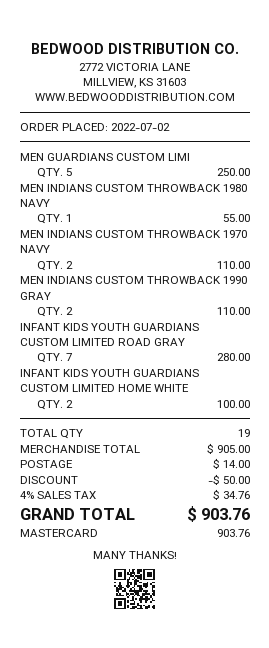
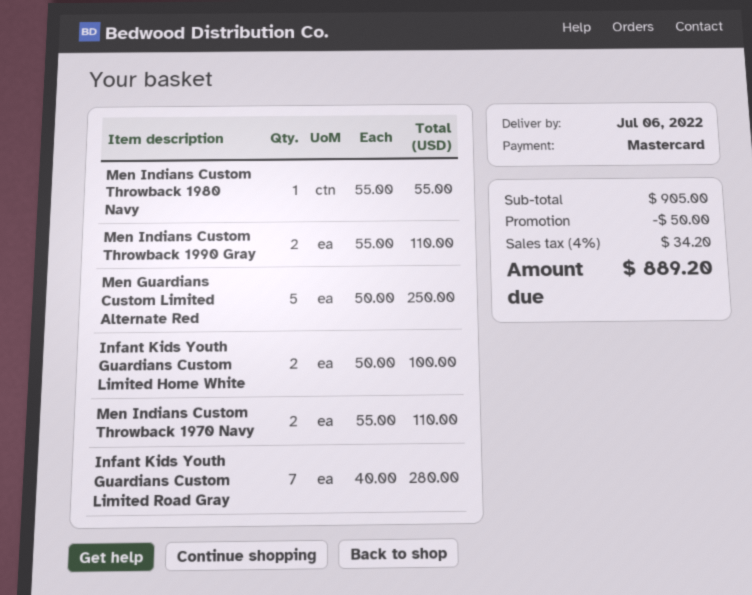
shipping: 14.00 -> none
tax: 4% = 34.76 -> 4% = 34.20
total: 903.76 -> 889.20

